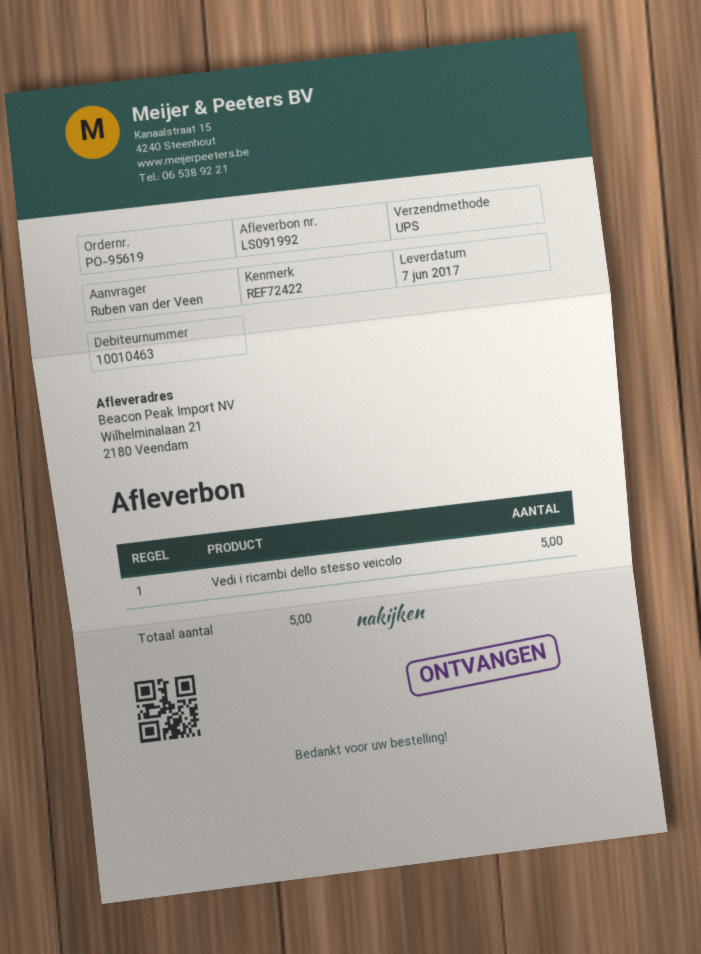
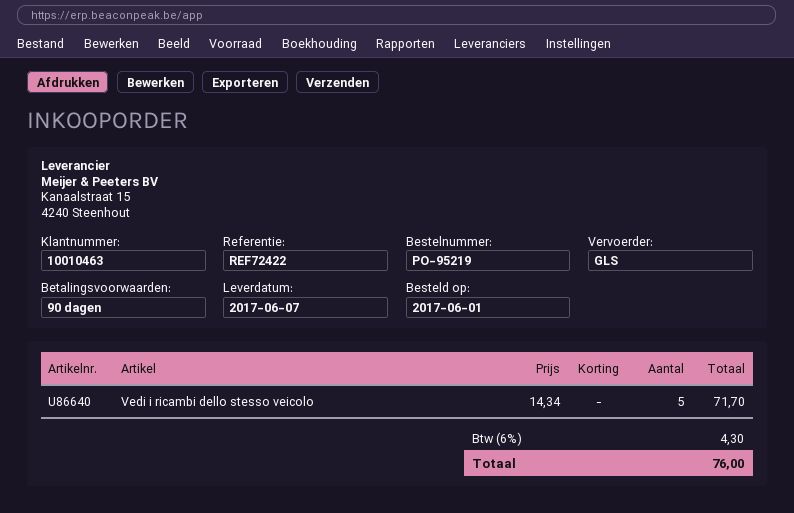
order number: PO-95619 -> PO-95219
shipping method: UPS -> GLS

